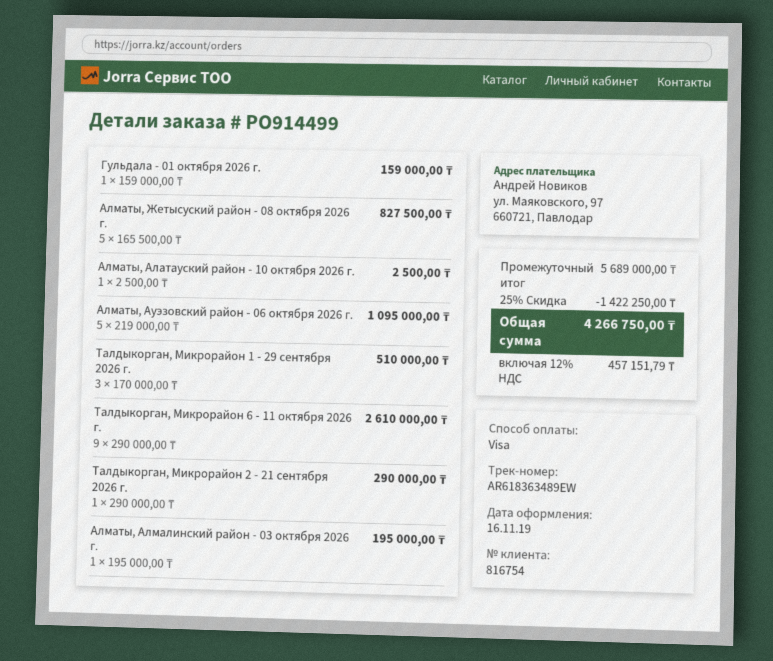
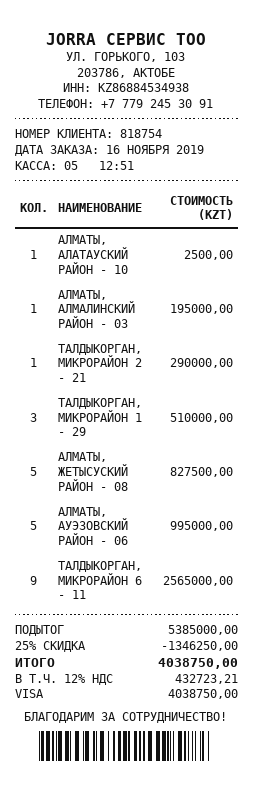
customer number: 816754 -> 818754
Гульдала - 01 октября 2026 г.: 1 for 159000.00 -> none
Алматы, Ауэзовский район - 06 октября 2026 г.: 5 for 1095000.00 -> 5 for 995000.00
Талдыкорган, Микрорайон 6 - 11 октября 2026 г.: 9 for 2610000.00 -> 9 for 2565000.00
subtotal: 5689000.00 -> 5385000.00
discount: 25% = 1422250.00 -> 25% = 1346250.00
tax: 12% = 457151.79 -> 12% = 432723.21
total: 4266750.00 -> 4038750.00

